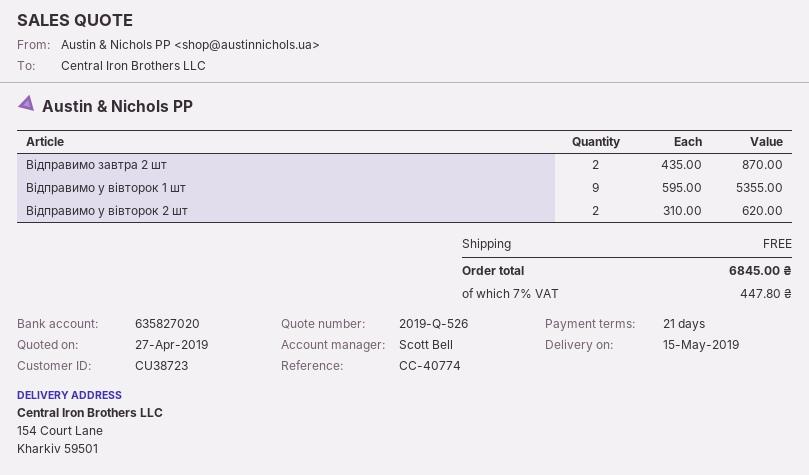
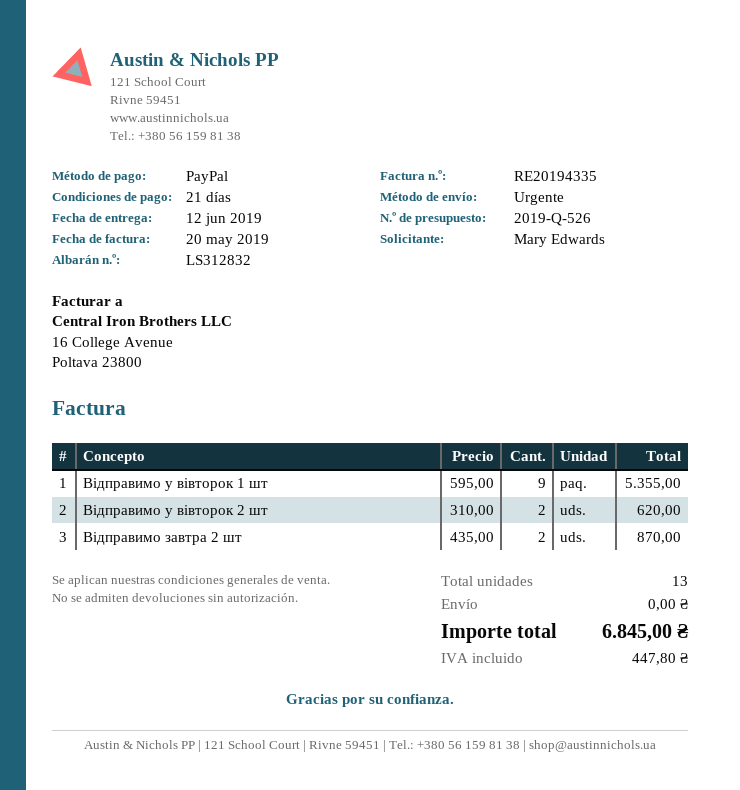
delivery date: 2019-05-15 -> 2019-06-12

